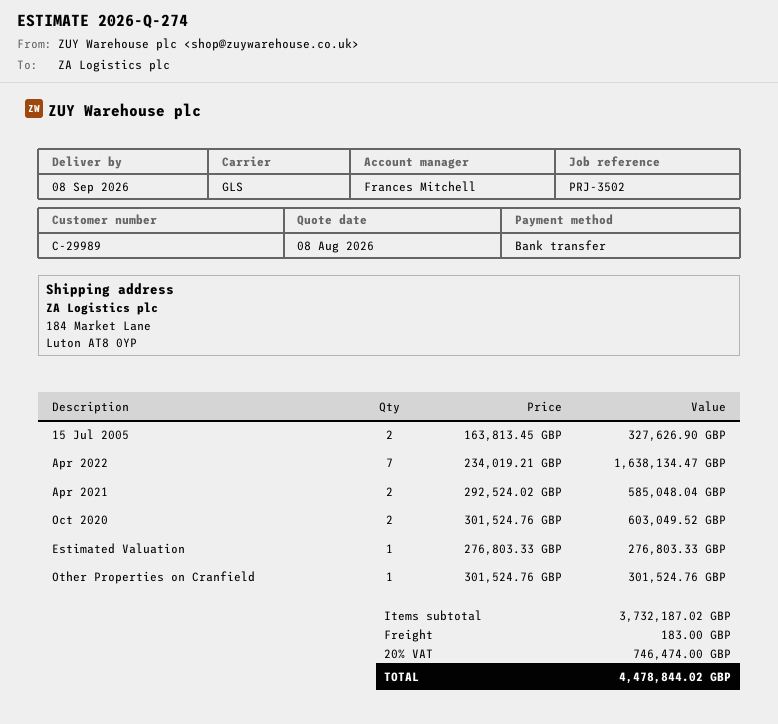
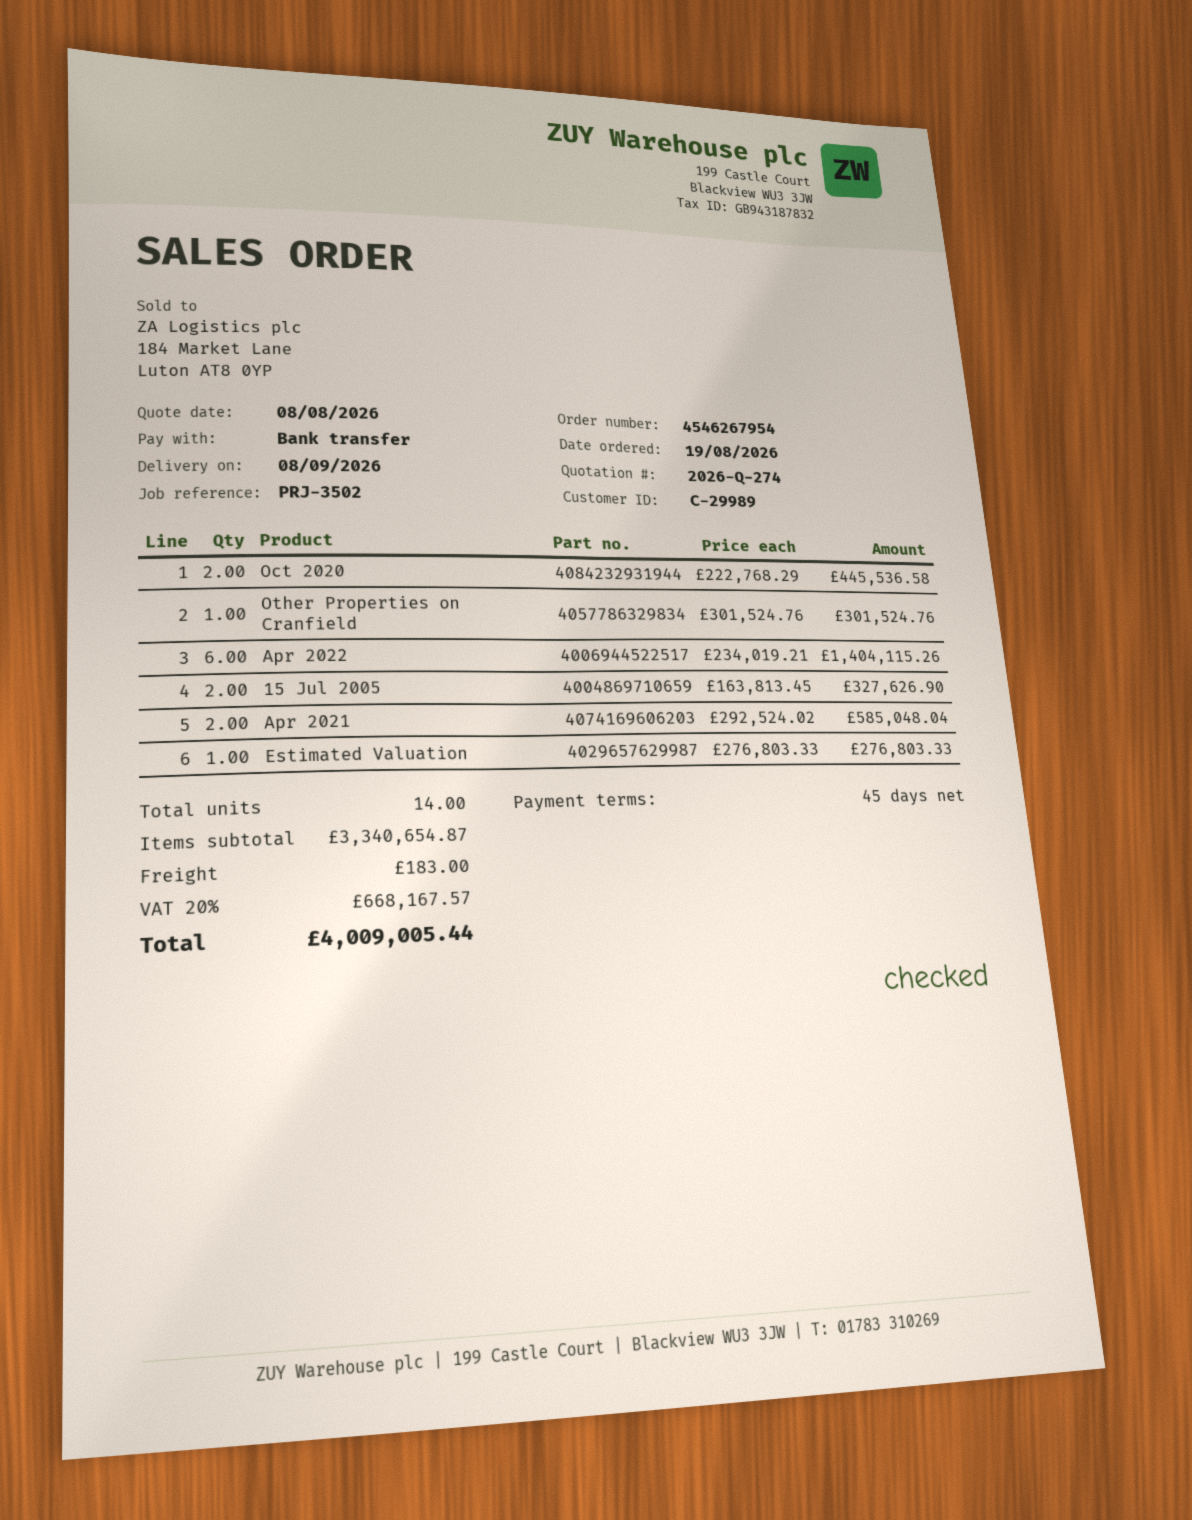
Apr 2022: 7 x 234019.21 = 1638134.47 -> 6 x 234019.21 = 1404115.26
Oct 2020: 2 x 301524.76 = 603049.52 -> 2 x 222768.29 = 445536.58
subtotal: 3732187.02 -> 3340654.87
tax: 20% = 746474.00 -> 20% = 668167.57
total: 4478844.02 -> 4009005.44

